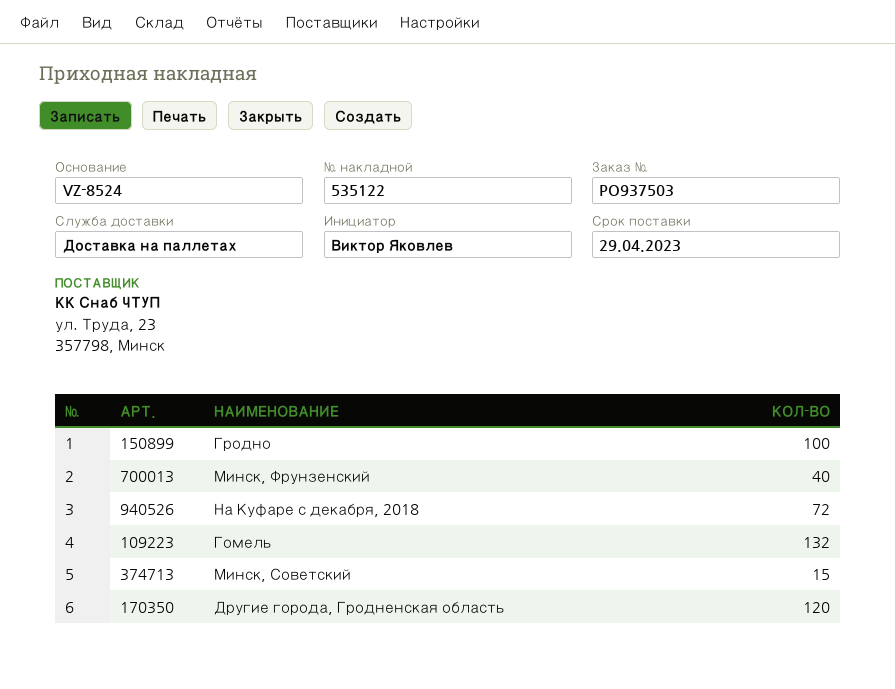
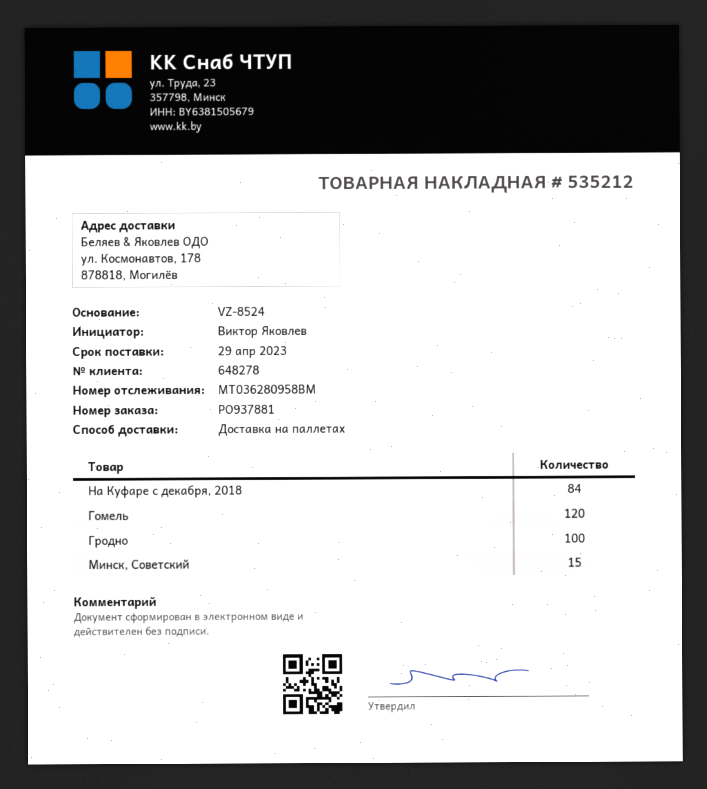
order number: PO937503 -> PO937881
delivery note number: 535122 -> 535212
Минск, Фрунзенский: 40 -> none
На Куфаре с декабря, 2018: 72 -> 84
Гомель: 132 -> 120
Другие города, Гродненская область: 120 -> none

